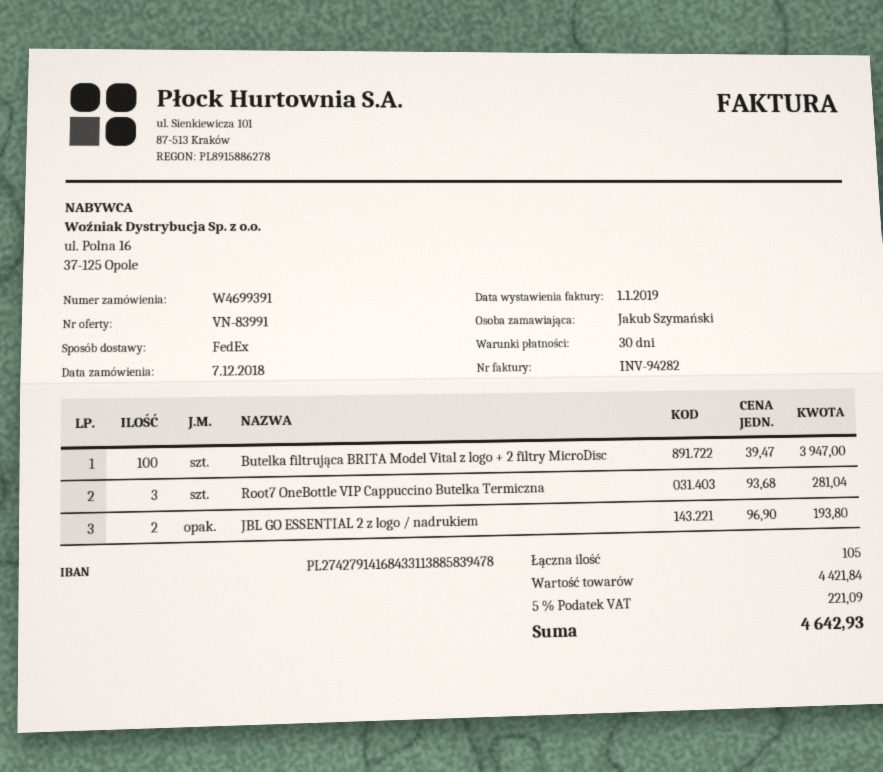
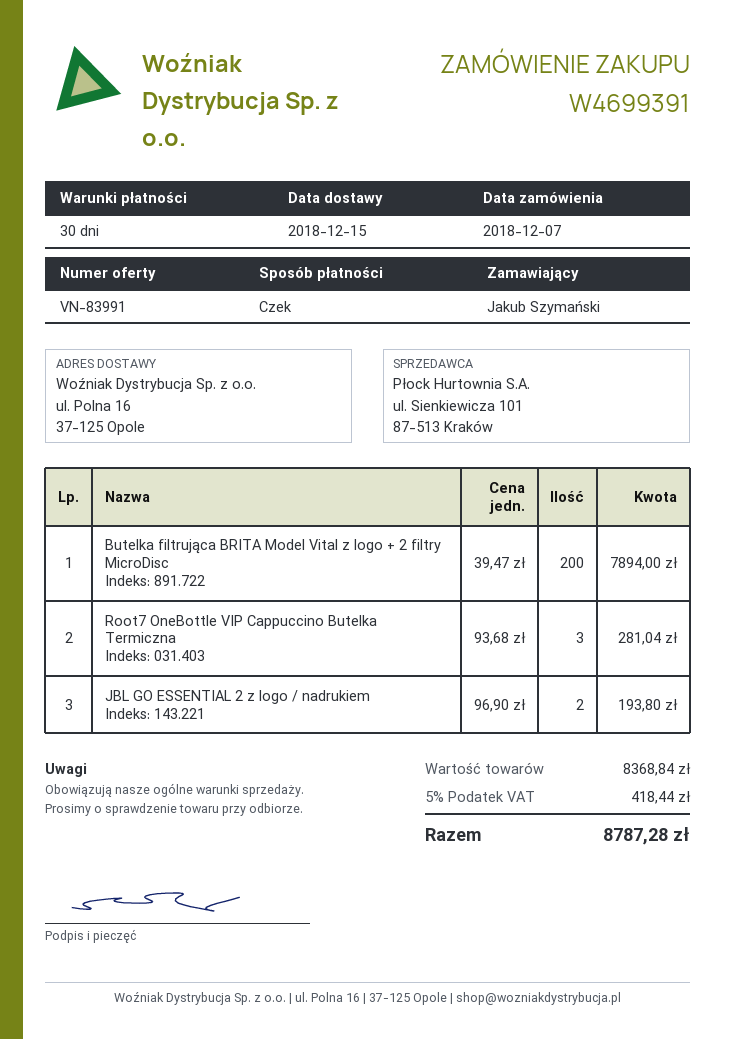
Butelka filtrująca BRITA Model Vital z logo + 2 filtry MicroDisc: 100 x 39.47 = 3947.00 -> 200 x 39.47 = 7894.00
subtotal: 4421.84 -> 8368.84
tax: 5% = 221.09 -> 5% = 418.44
total: 4642.93 -> 8787.28

